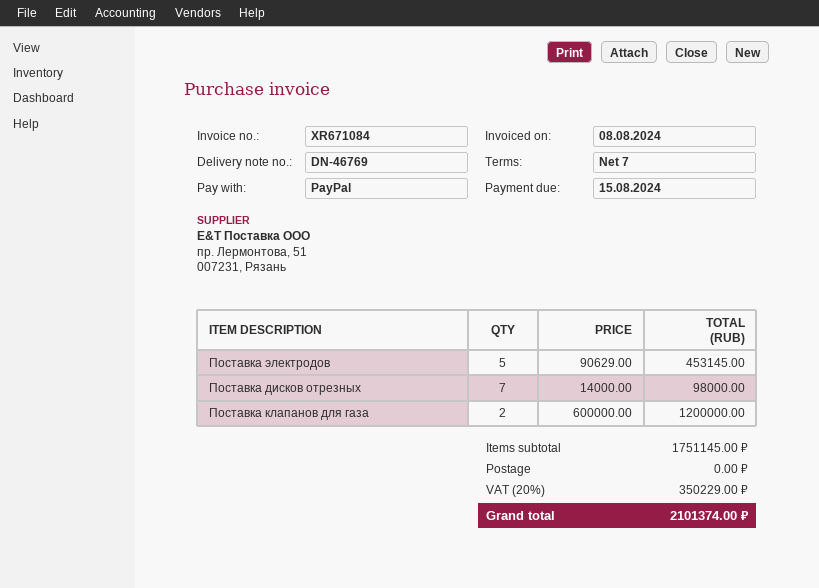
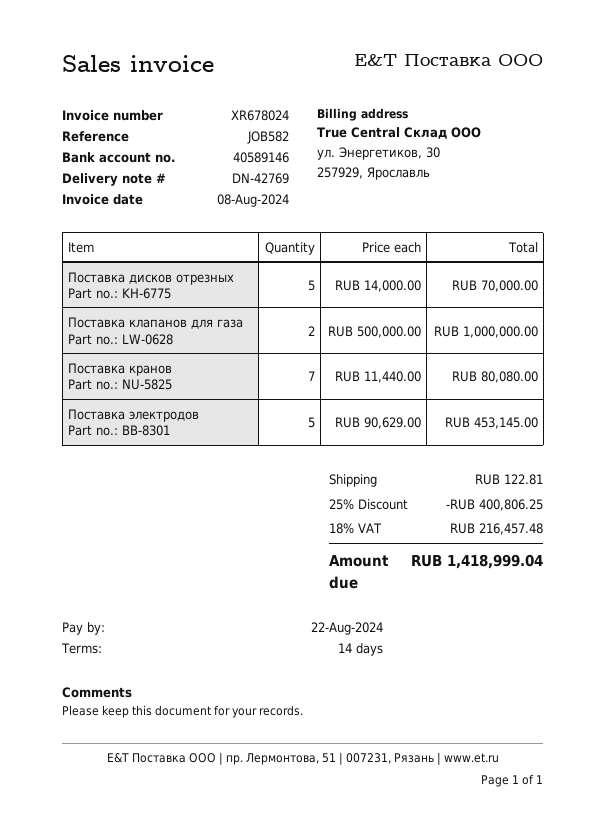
delivery note number: DN-46769 -> DN-42769
invoice number: XR671084 -> XR678024
payment terms: 7 days -> 14 days
due date: 2024-08-15 -> 2024-08-22
Поставка дисков отрезных: 7 x 14000.00 = 98000.00 -> 5 x 14000.00 = 70000.00
Поставка клапанов для газа: 2 x 600000.00 = 1200000.00 -> 2 x 500000.00 = 1000000.00
Поставка кранов: none -> 7 x 11440.00 = 80080.00
discount: none -> 25% = 400806.25
shipping: 0.00 -> 122.81
tax: 20% = 350229.00 -> 18% = 216457.48
total: 2101374.00 -> 1418999.04

